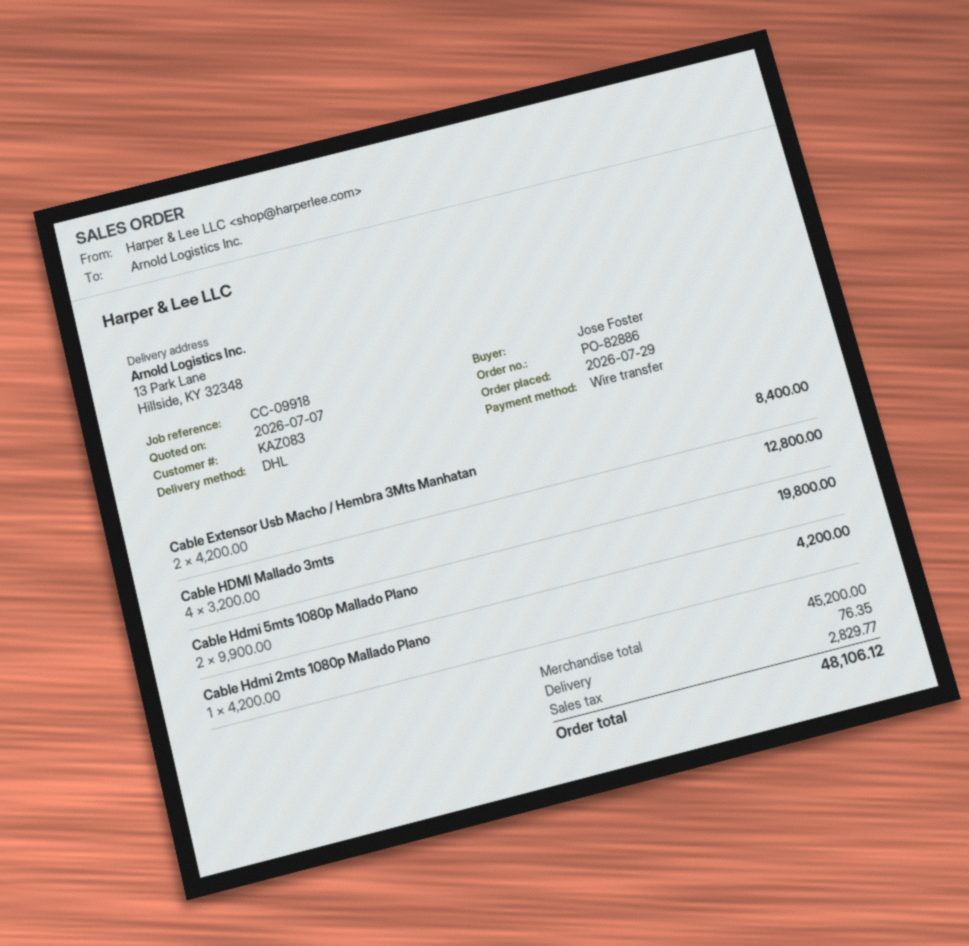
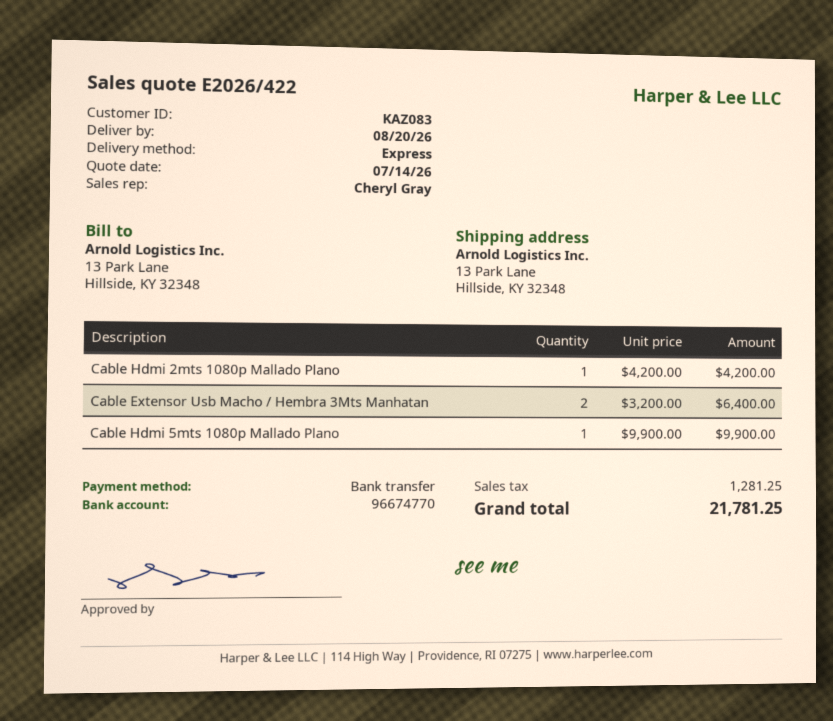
quote date: 2026-07-07 -> 2026-07-14
shipping method: DHL -> express
Cable Extensor Usb Macho / Hembra 3Mts Manhatan: 2 x 4200.00 = 8400.00 -> 2 x 3200.00 = 6400.00
Cable HDMI Mallado 3mts: 4 x 3200.00 = 12800.00 -> none
Cable Hdmi 5mts 1080p Mallado Plano: 2 x 9900.00 = 19800.00 -> 1 x 9900.00 = 9900.00
shipping: 76.35 -> none
tax: 2829.77 -> 1281.25
total: 48106.12 -> 21781.25

